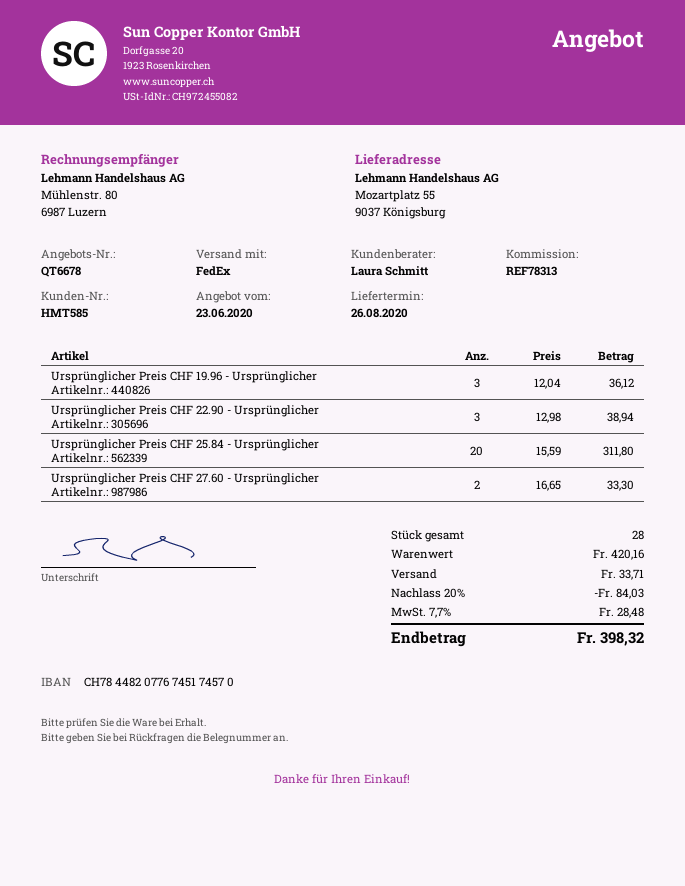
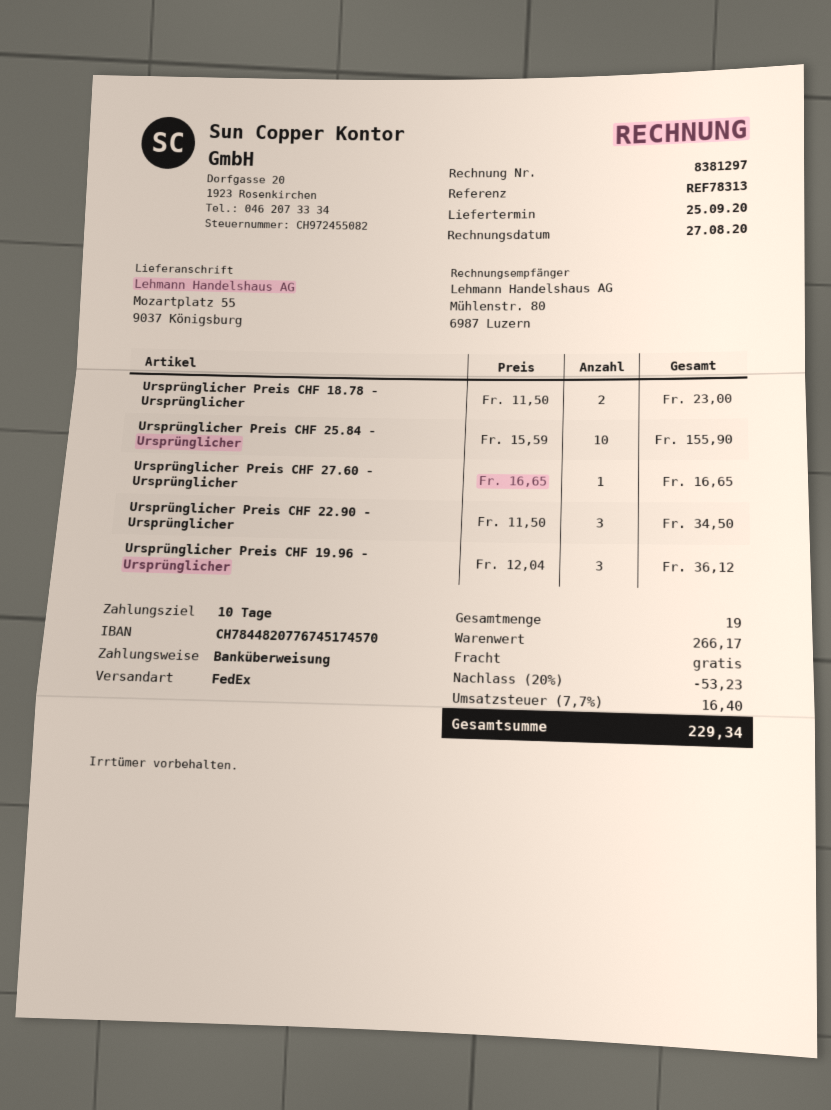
delivery date: 2020-08-26 -> 2020-09-25
Ursprünglicher Preis CHF 22.90 - Ursprünglicher: 3 x 12.98 = 38.94 -> 3 x 11.50 = 34.50
Ursprünglicher Preis CHF 25.84 - Ursprünglicher: 20 x 15.59 = 311.80 -> 10 x 15.59 = 155.90
Ursprünglicher Preis CHF 27.60 - Ursprünglicher: 2 x 16.65 = 33.30 -> 1 x 16.65 = 16.65
Ursprünglicher Preis CHF 18.78 - Ursprünglicher: none -> 2 x 11.50 = 23.00
total quantity: 28 -> 19
subtotal: 420.16 -> 266.17
discount: 20% = 84.03 -> 20% = 53.23
shipping: 33.71 -> 0.00
tax: 7.7% = 28.48 -> 7.7% = 16.40
total: 398.32 -> 229.34

